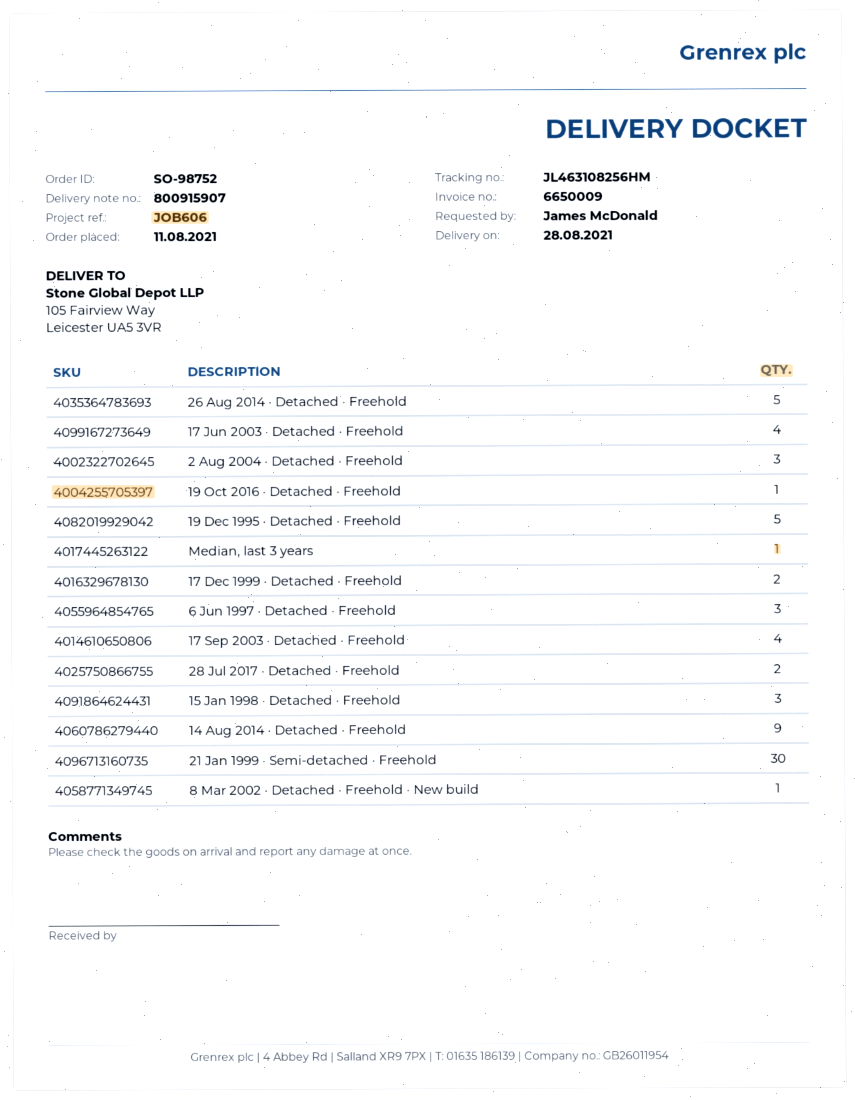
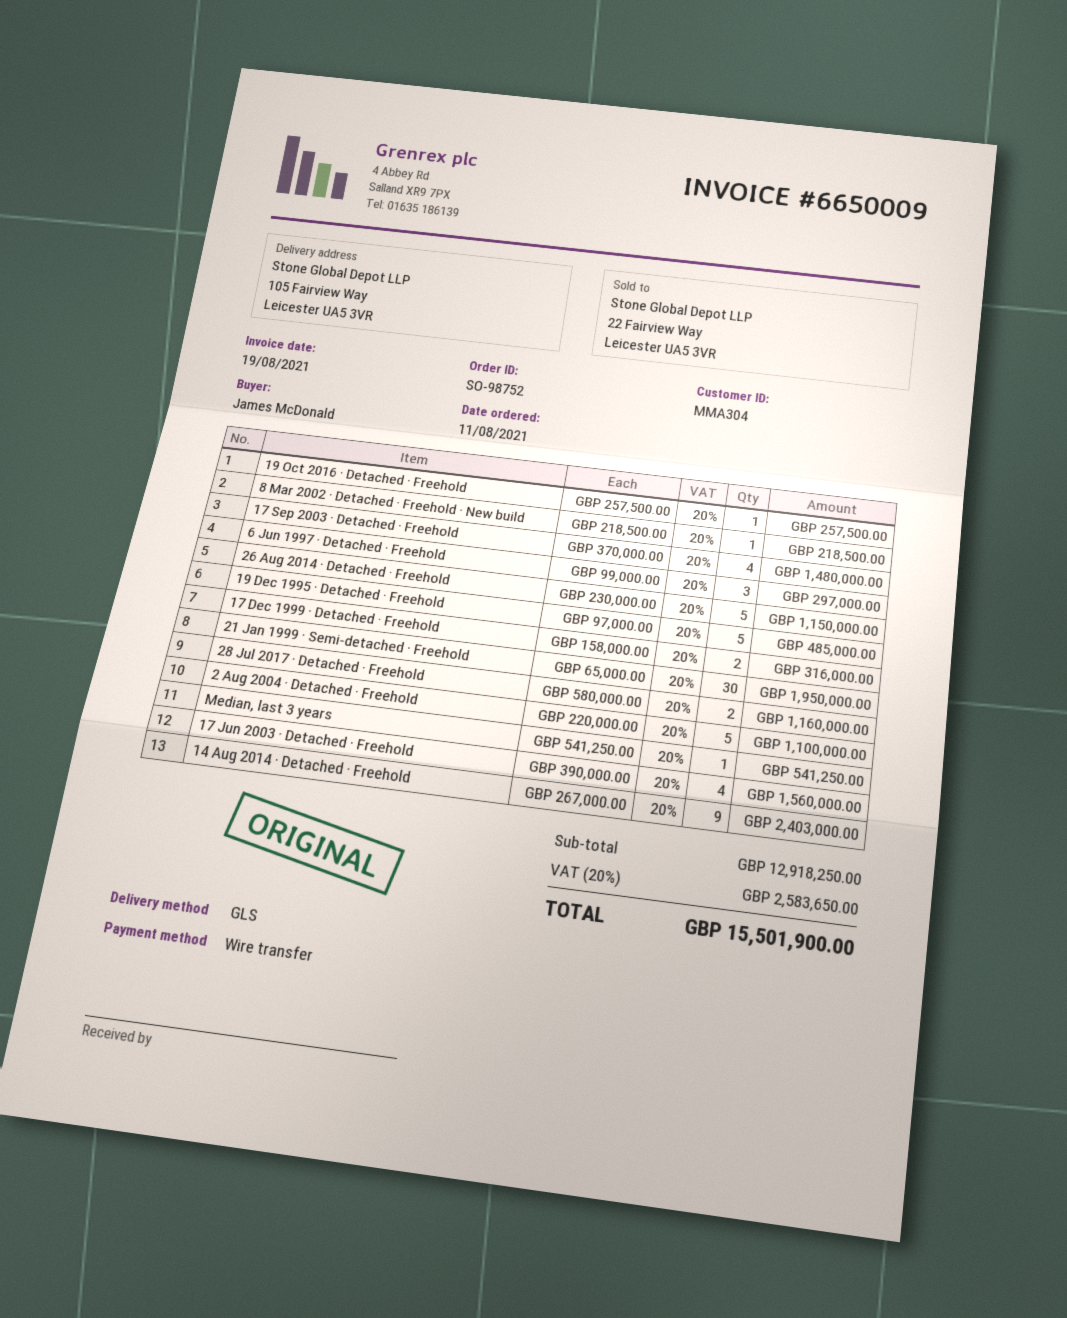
2 Aug 2004 · Detached · Freehold: 3 -> 5
15 Jan 1998 · Detached · Freehold: 3 -> none

